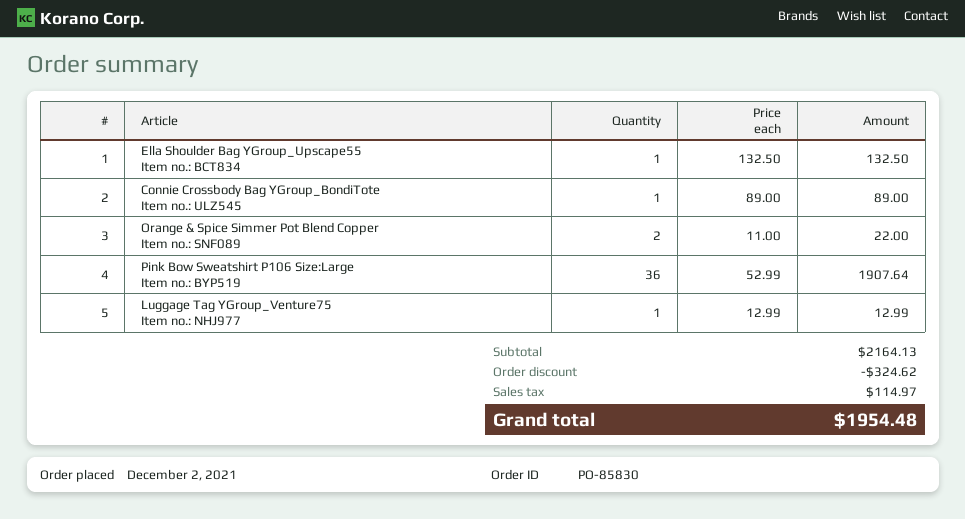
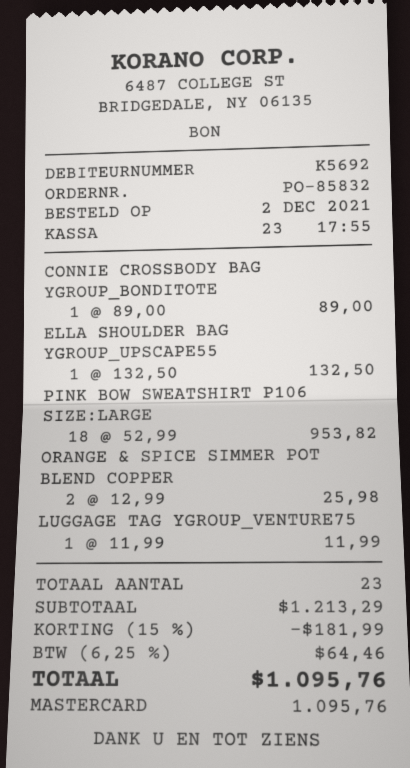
order number: PO-85830 -> PO-85832
Orange & Spice Simmer Pot Blend Copper: 2 x 11.00 = 22.00 -> 2 x 12.99 = 25.98
Pink Bow Sweatshirt P106 Size:Large: 36 x 52.99 = 1907.64 -> 18 x 52.99 = 953.82
Luggage Tag YGroup_Venture75: 1 x 12.99 = 12.99 -> 1 x 11.99 = 11.99
subtotal: 2164.13 -> 1213.29
discount: 324.62 -> 181.99
tax: 114.97 -> 64.46
total: 1954.48 -> 1095.76

